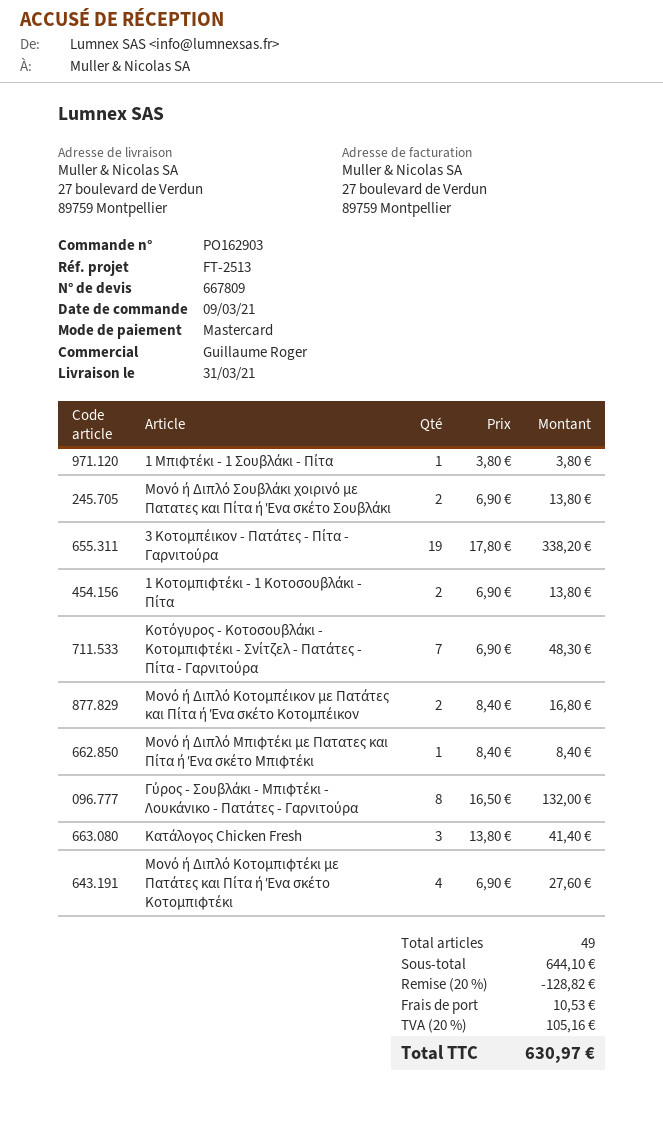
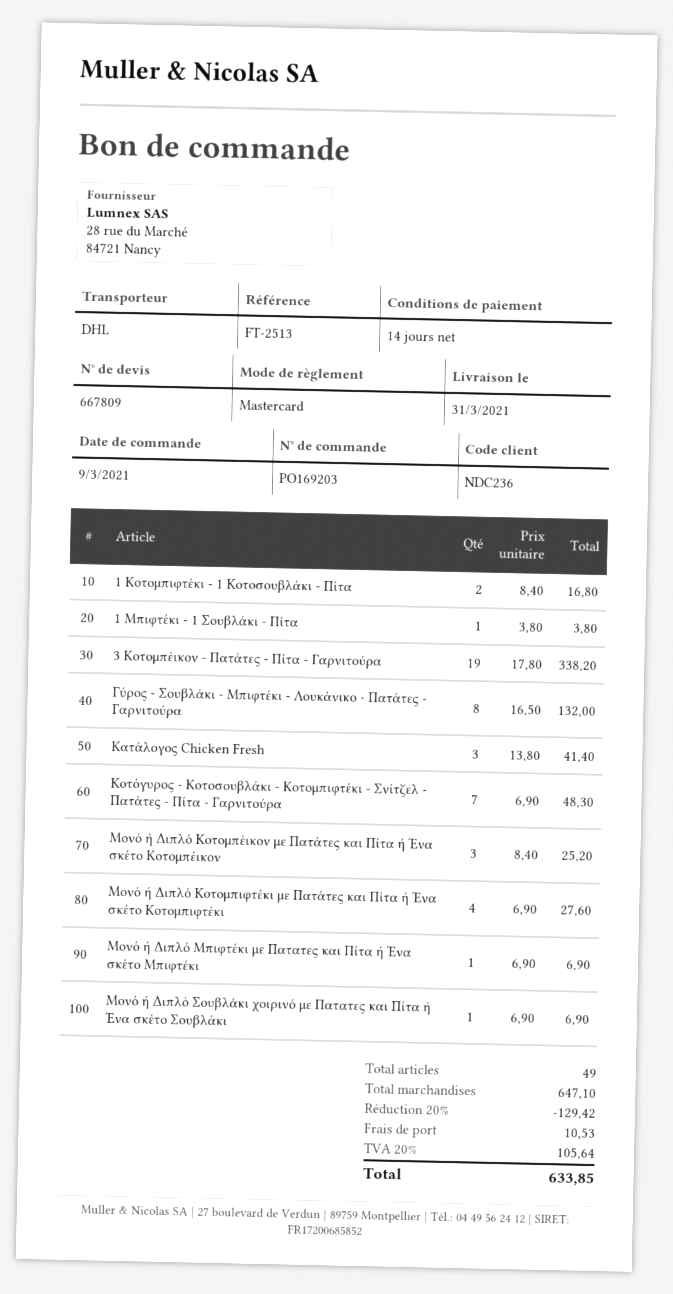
order number: PO162903 -> PO169203
Μονό ή Διπλό Σουβλάκι χοιρινό με Πατατες και Πίτα ή Ένα σκέτο Σουβλάκι: 2 x 6.90 = 13.80 -> 1 x 6.90 = 6.90
1 Κοτομπιφτέκι - 1 Κοτοσουβλάκι - Πίτα: 2 x 6.90 = 13.80 -> 2 x 8.40 = 16.80
Μονό ή Διπλό Κοτομπέικον με Πατάτες και Πίτα ή Ένα σκέτο Κοτομπέικον: 2 x 8.40 = 16.80 -> 3 x 8.40 = 25.20
Μονό ή Διπλό Μπιφτέκι με Πατατες και Πίτα ή Ένα σκέτο Μπιφτέκι: 1 x 8.40 = 8.40 -> 1 x 6.90 = 6.90
subtotal: 644.10 -> 647.10
discount: 20% = 128.82 -> 20% = 129.42
tax: 20% = 105.16 -> 20% = 105.64
total: 630.97 -> 633.85

